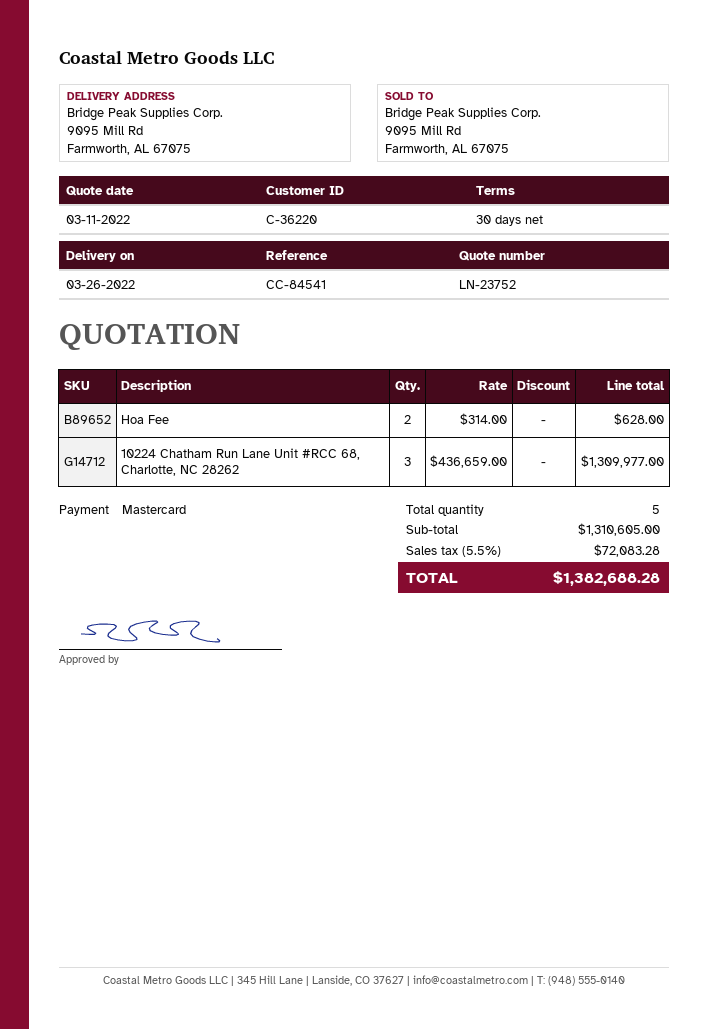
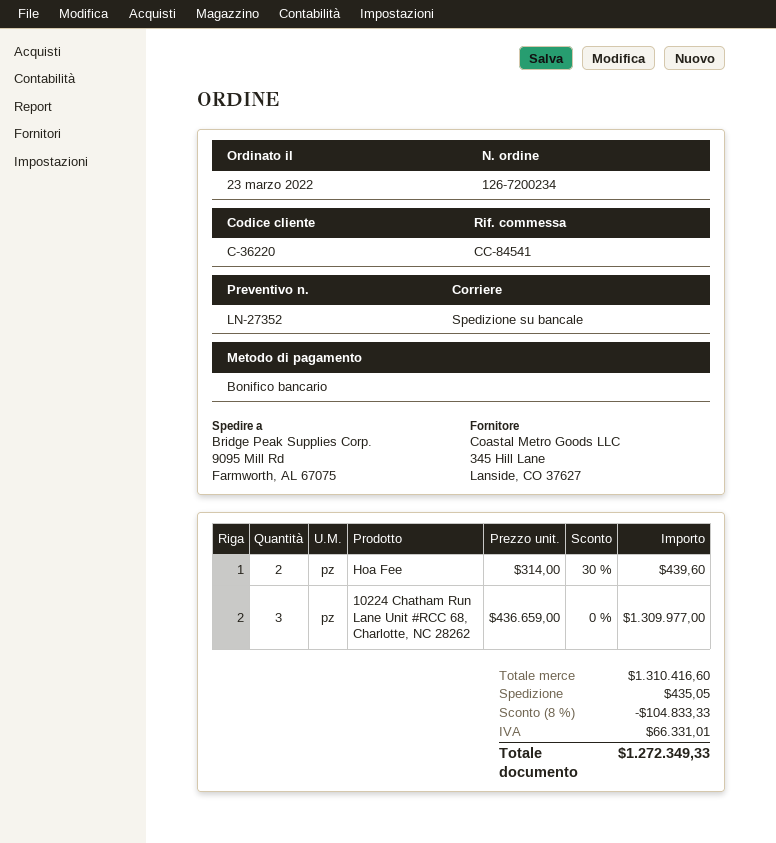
quote number: LN-23752 -> LN-27352
payment method: Mastercard -> bank transfer
Hoa Fee: 2 x 314.00 = 628.00 -> 2 x 314.00 - 30% = 439.60
subtotal: 1310605.00 -> 1310416.60
discount: none -> 8% = 104833.33
shipping: none -> 435.05
tax: 72083.28 -> 66331.01
total: 1382688.28 -> 1272349.33

